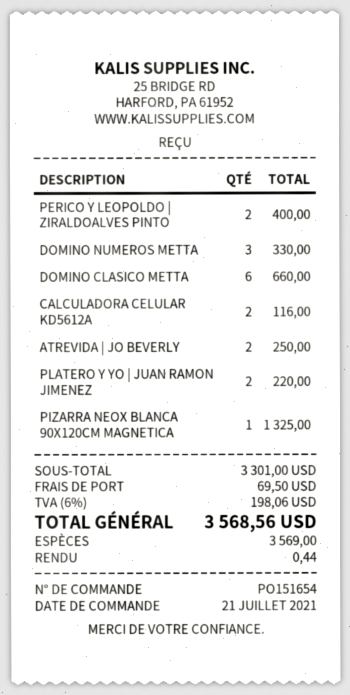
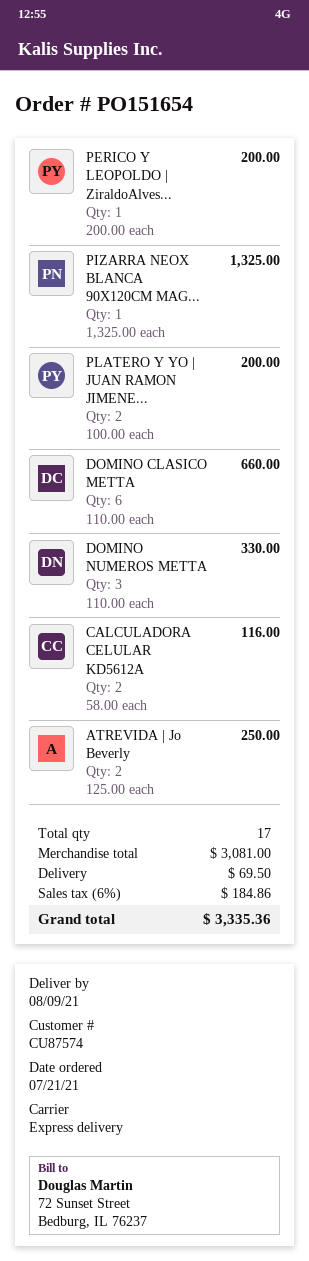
PERICO Y LEOPOLDO | ZIRALDOALVES PINTO: 2 for 400.00 -> 1 for 200.00
PLATERO Y YO | JUAN RAMON JIMENEZ: 2 for 220.00 -> 2 for 200.00
subtotal: 3301.00 -> 3081.00
tax: 6% = 198.06 -> 6% = 184.86
total: 3568.56 -> 3335.36

